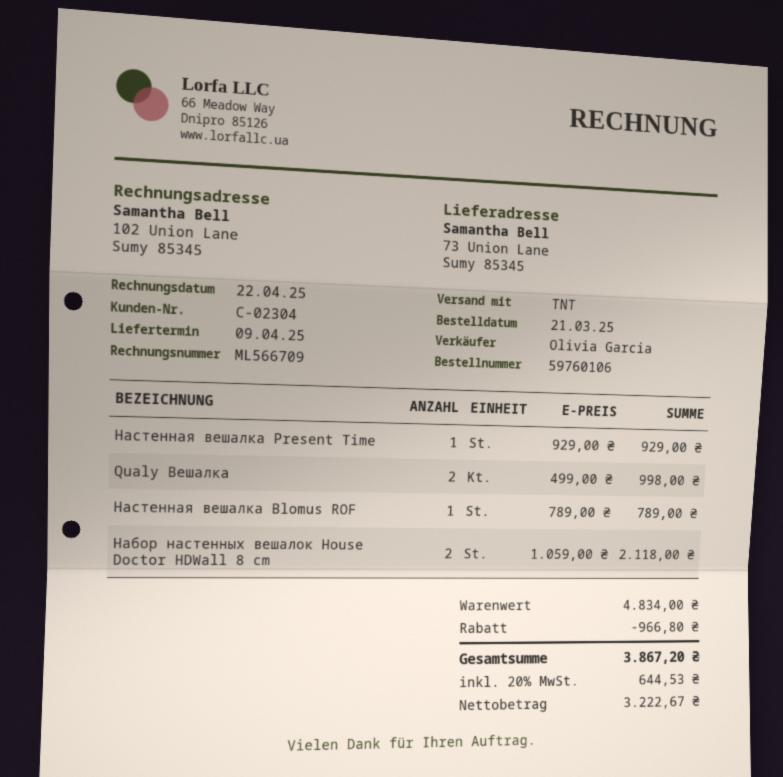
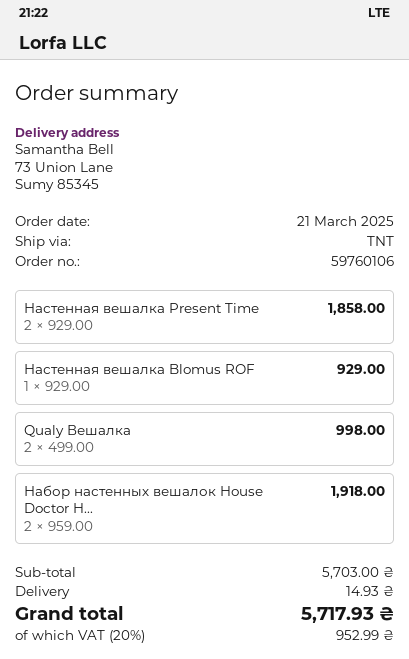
Настенная вешалка Present Time: 1 x 929.00 = 929.00 -> 2 x 929.00 = 1858.00
Настенная вешалка Blomus ROF: 1 x 789.00 = 789.00 -> 1 x 929.00 = 929.00
Набор настенных вешалок House Doctor HDWall 8 cm: 2 x 1059.00 = 2118.00 -> 2 x 959.00 = 1918.00
subtotal: 4834.00 -> 5703.00
discount: 966.80 -> none
shipping: none -> 14.93
tax: 20% = 644.53 -> 20% = 952.99
total: 3867.20 -> 5717.93

